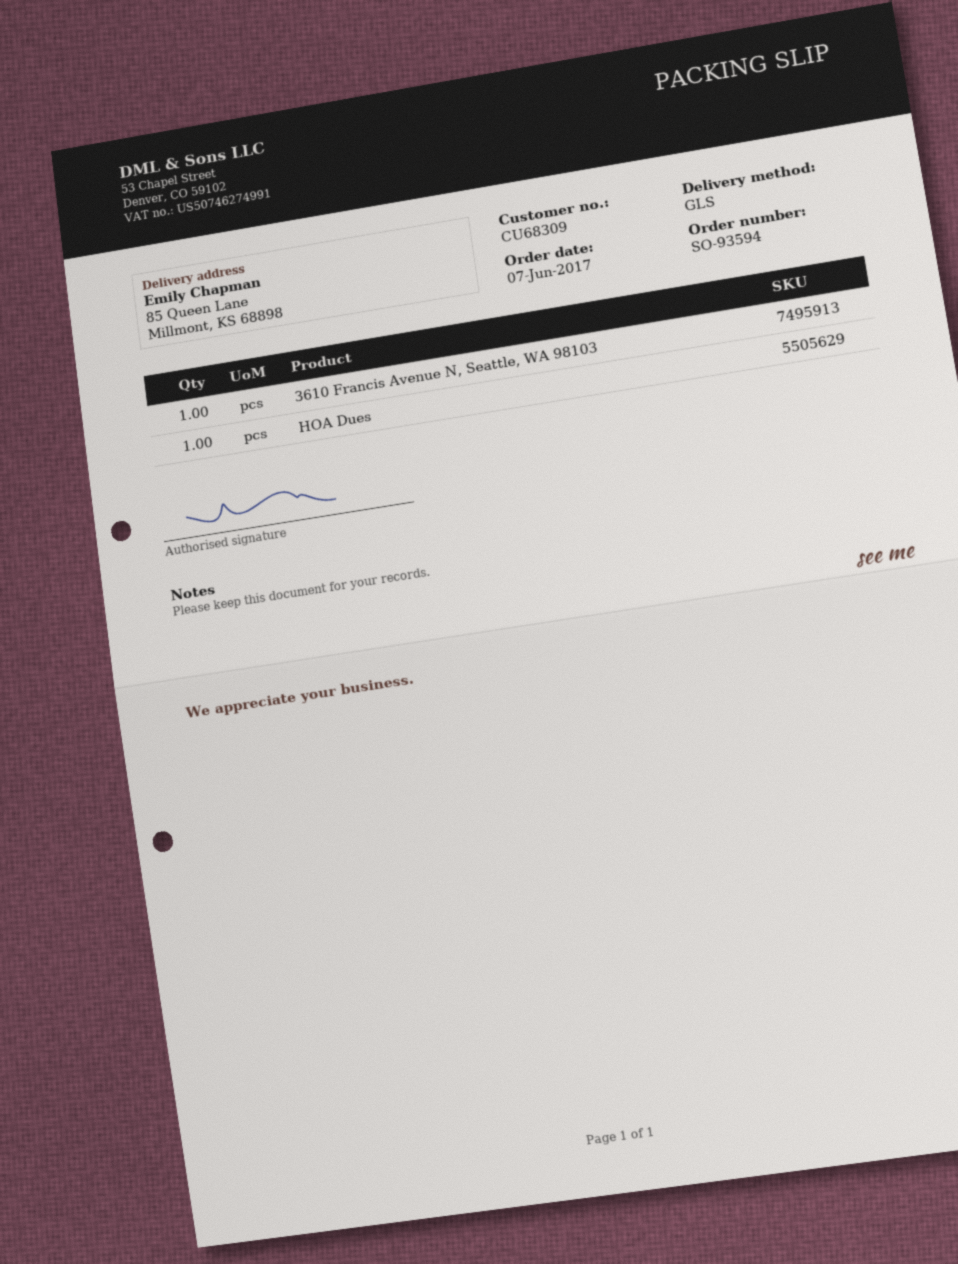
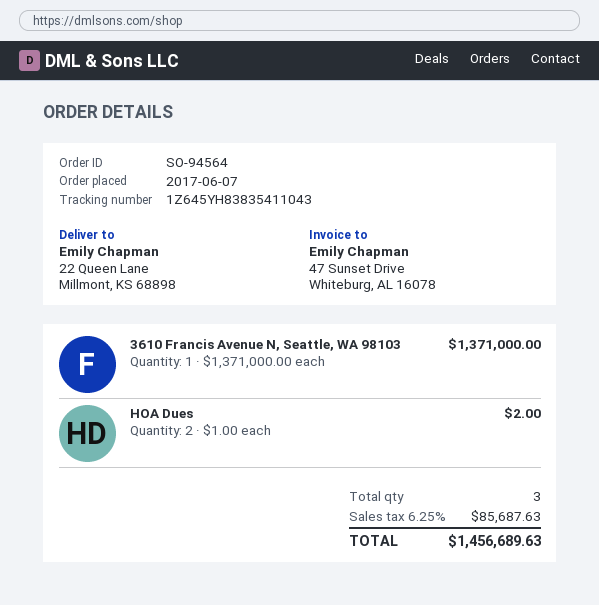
order number: SO-93594 -> SO-94564
ship to: 85 Queen Lane, Millmont, KS 68898 -> 22 Queen Lane, Millmont, KS 68898
HOA Dues: 1 -> 2

